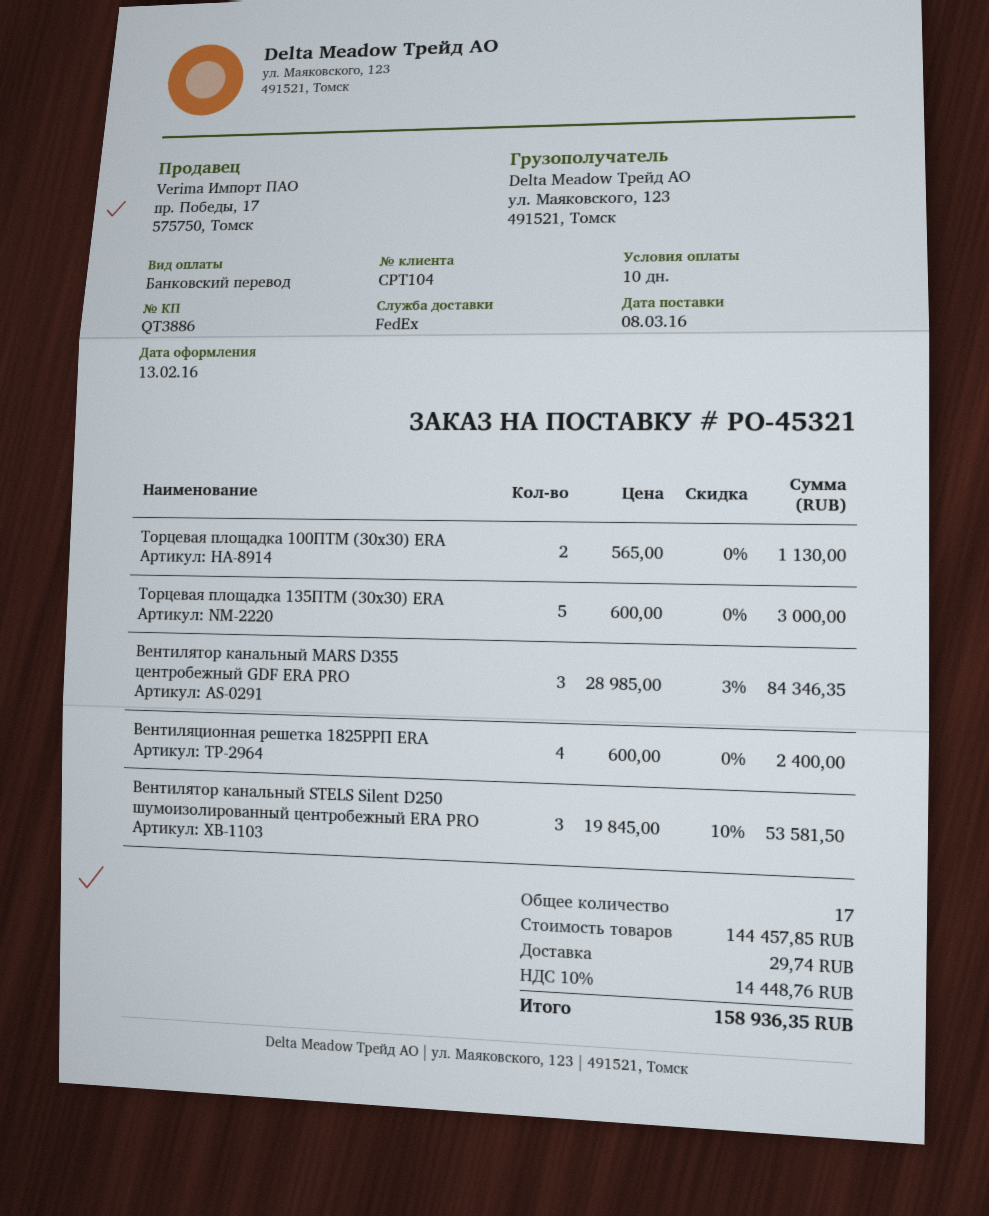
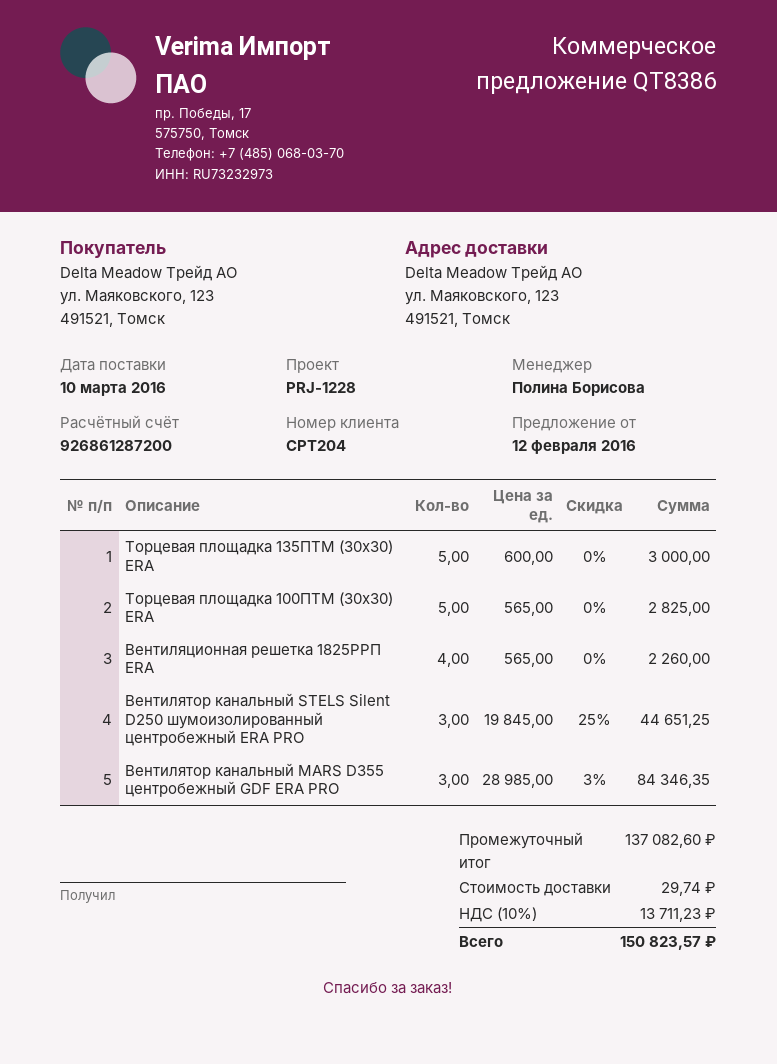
quote number: QT3886 -> QT8386
delivery date: 2016-03-08 -> 2016-03-10
customer number: CPT104 -> CPT204
Торцевая площадка 100ПТМ (30х30) ERA: 2 x 565.00 = 1130.00 -> 5 x 565.00 = 2825.00
Вентиляционная решетка 1825РРП ERA: 4 x 600.00 = 2400.00 -> 4 x 565.00 = 2260.00
Вентилятор канальный STELS Silent D250 шумоизолированный центробежный ERA PRO: 3 x 19845.00 - 10% = 53581.50 -> 3 x 19845.00 - 25% = 44651.25
subtotal: 144457.85 -> 137082.60
tax: 10% = 14448.76 -> 10% = 13711.23
total: 158936.35 -> 150823.57

